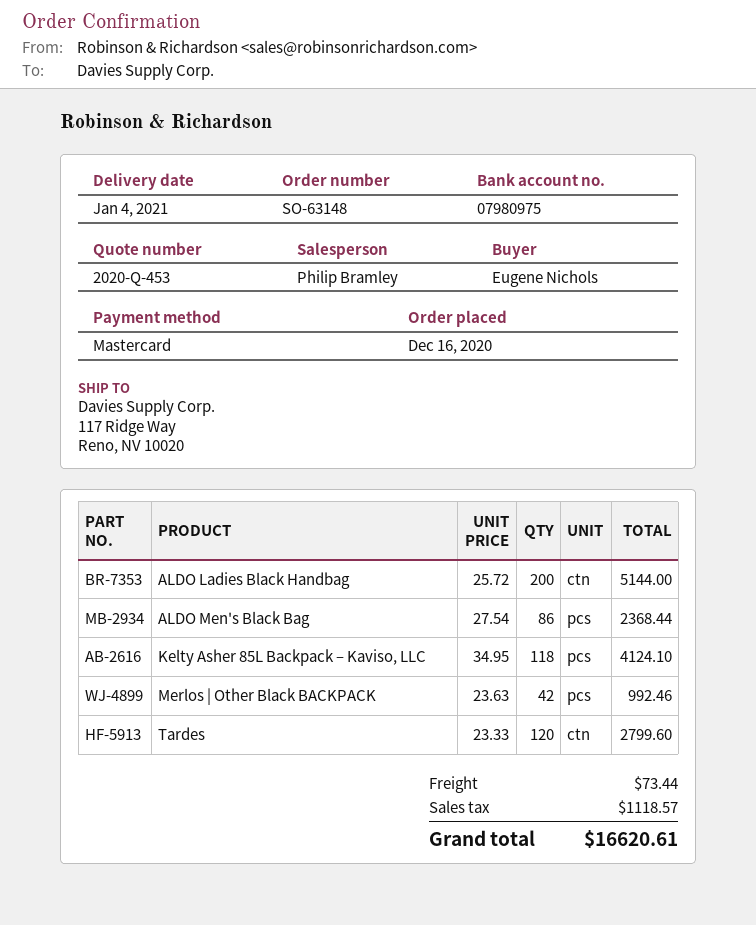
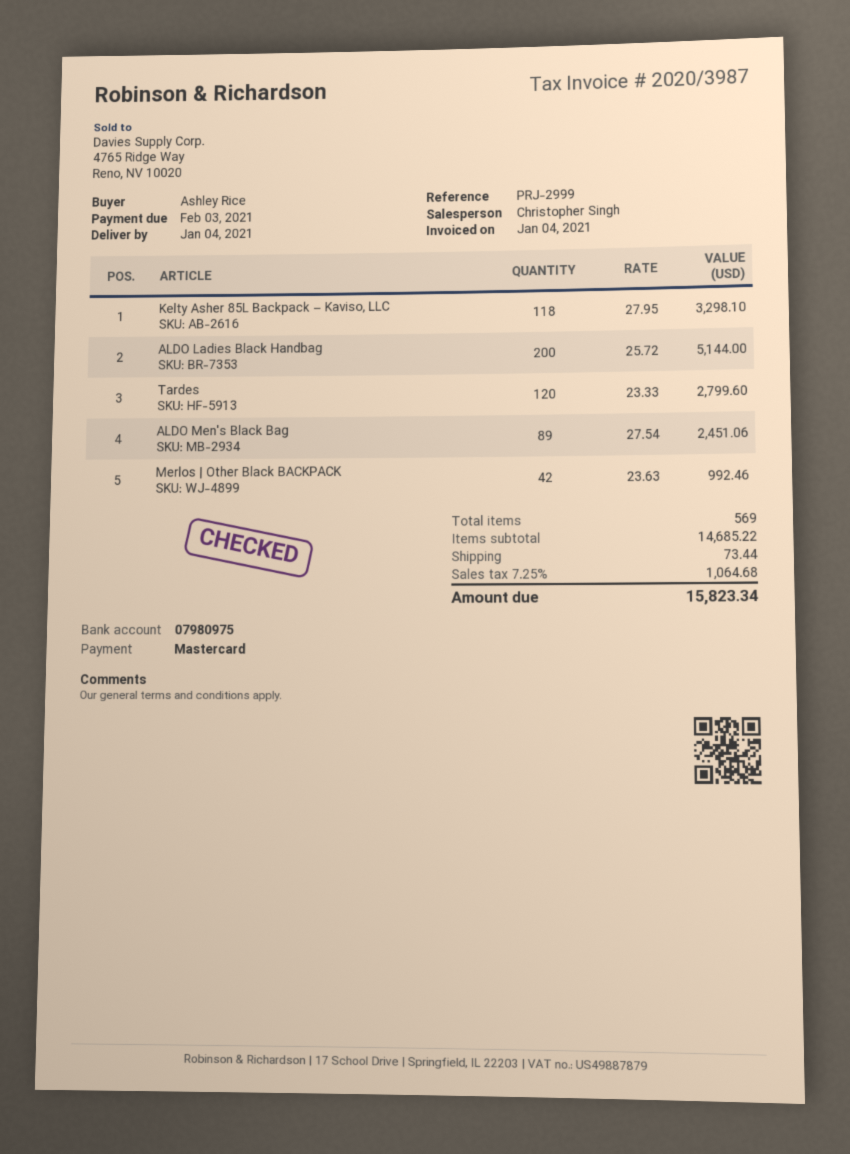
ordered by: Eugene Nichols -> Ashley Rice
sales rep: Philip Bramley -> Christopher Singh
ALDO Men's Black Bag: 86 x 27.54 = 2368.44 -> 89 x 27.54 = 2451.06
Kelty Asher 85L Backpack – Kaviso, LLC: 118 x 34.95 = 4124.10 -> 118 x 27.95 = 3298.10
tax: 1118.57 -> 1064.68
total: 16620.61 -> 15823.34

